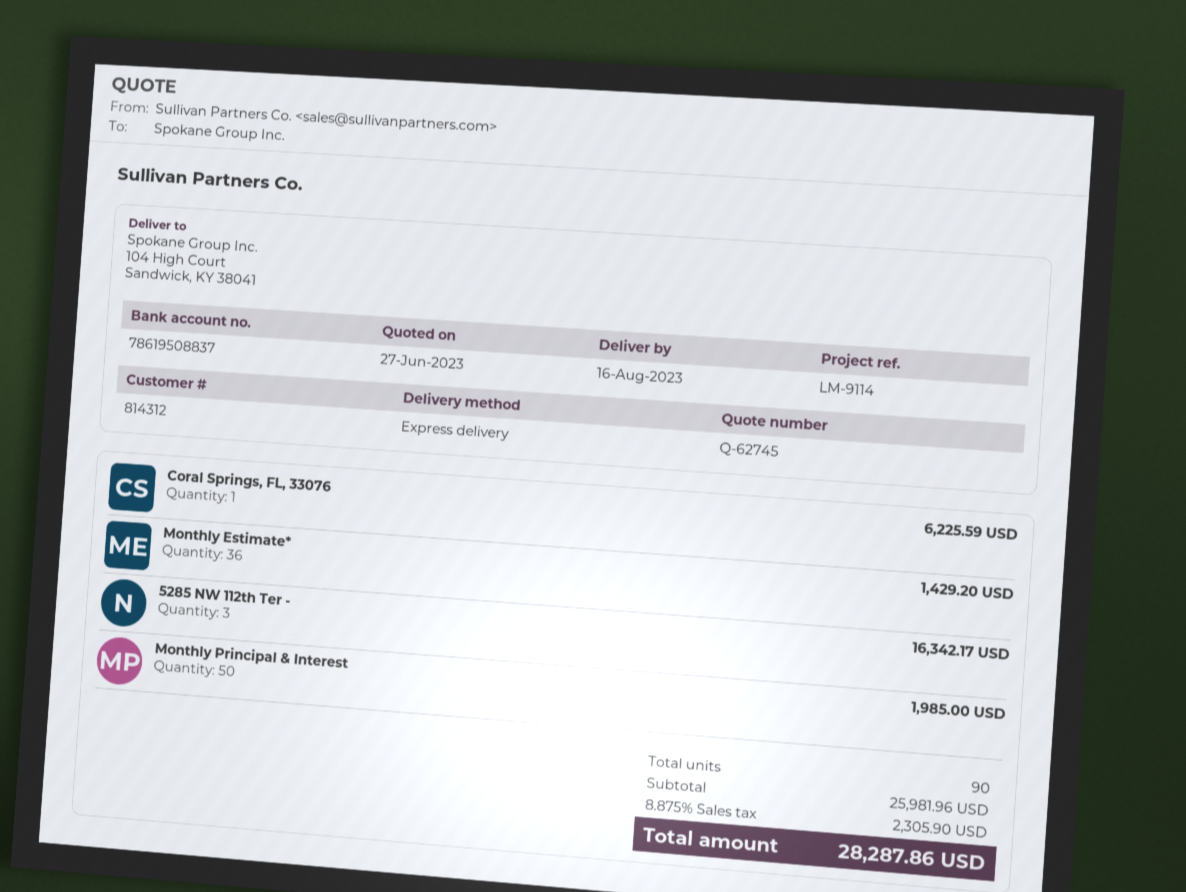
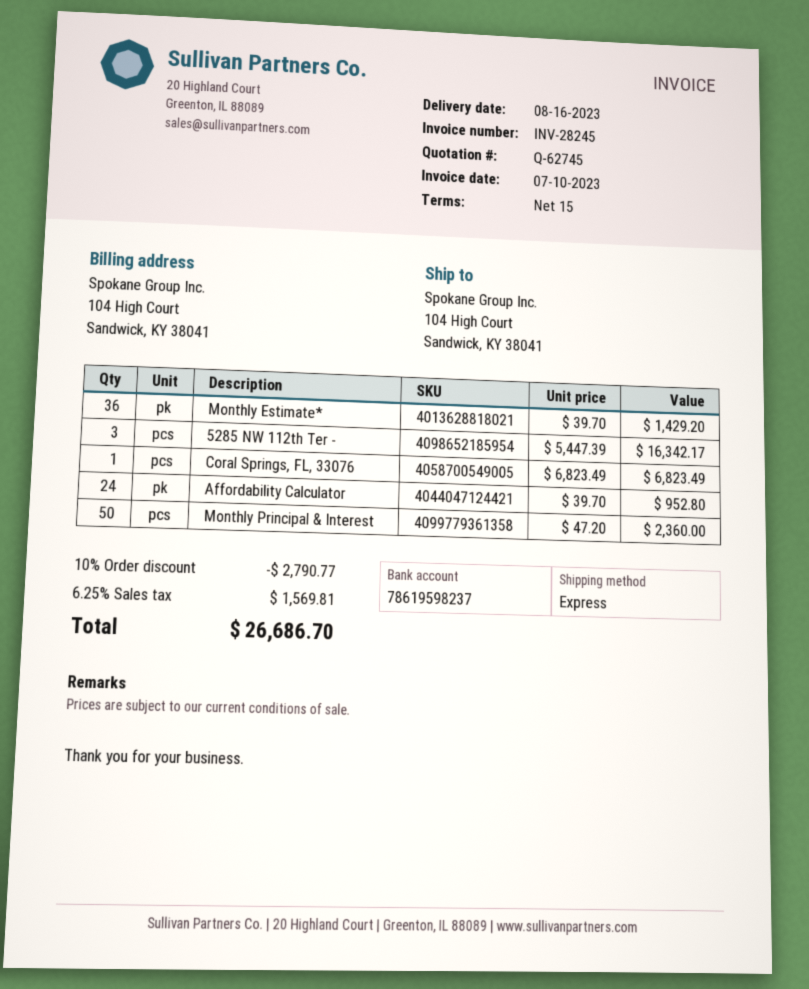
bank account: 78619508837 -> 78619598237
Coral Springs, FL, 33076: 1 for 6225.59 -> 1 for 6823.49
Monthly Principal & Interest: 50 for 1985.00 -> 50 for 2360.00
Affordability Calculator: none -> 24 for 952.80
discount: none -> 10% = 2790.77
tax: 8.875% = 2305.90 -> 6.25% = 1569.81
total: 28287.86 -> 26686.70

